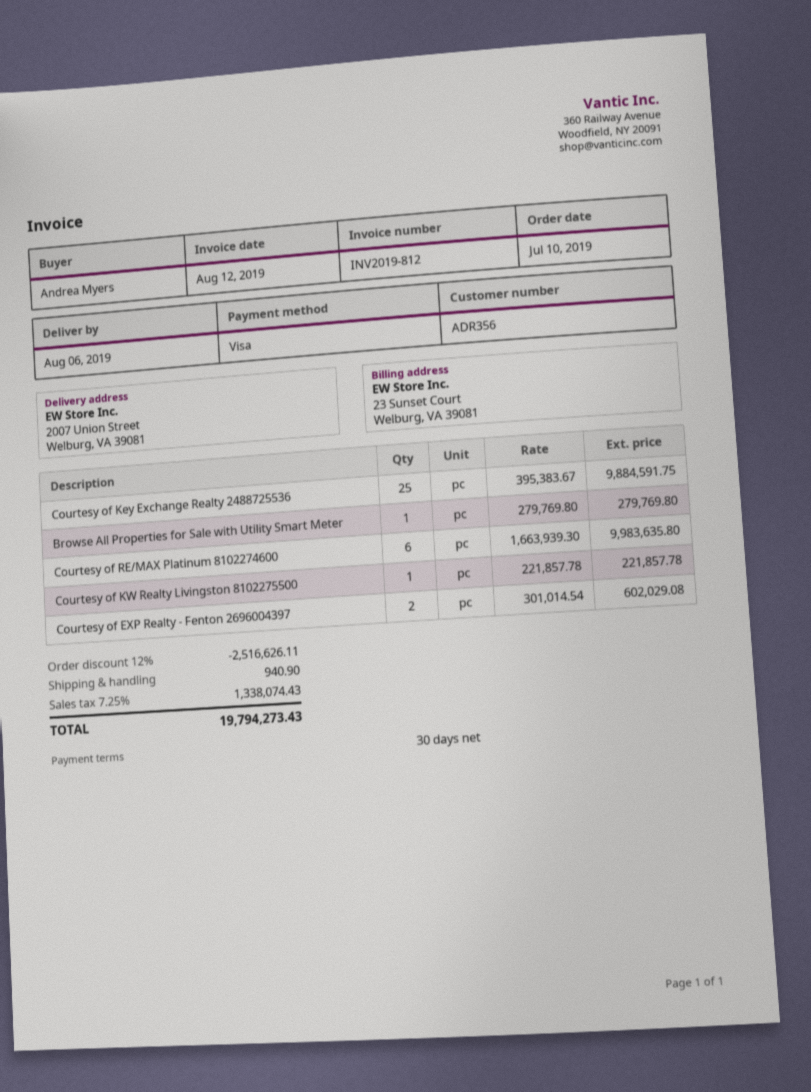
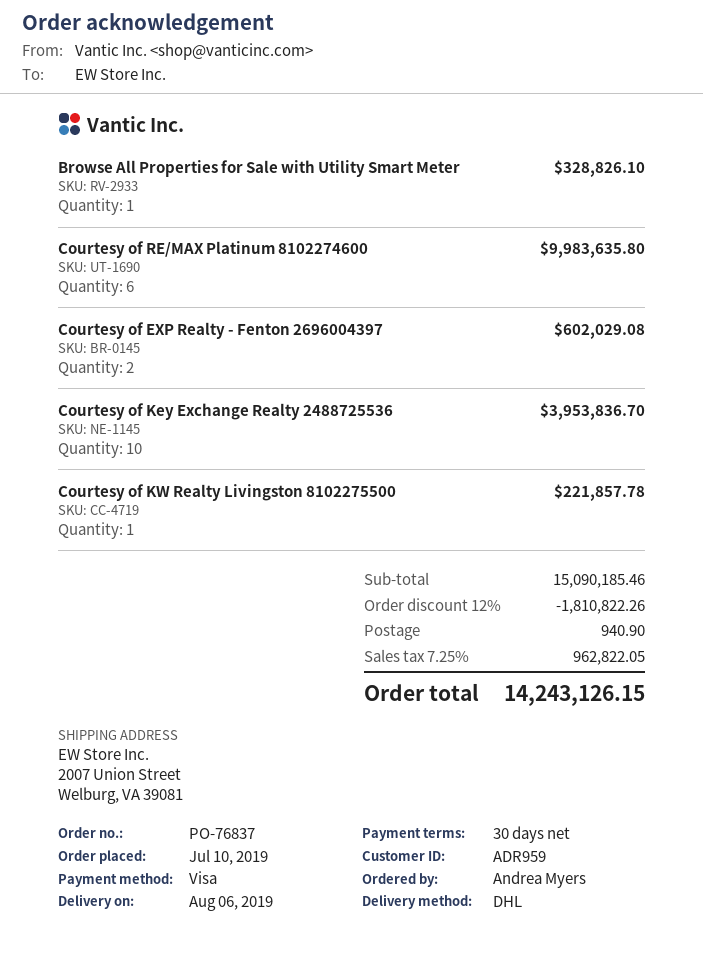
customer number: ADR356 -> ADR959
Courtesy of Key Exchange Realty 2488725536: 25 for 9884591.75 -> 10 for 3953836.70
Browse All Properties for Sale with Utility Smart Meter: 1 for 279769.80 -> 1 for 328826.10
discount: 12% = 2516626.11 -> 12% = 1810822.26
tax: 7.25% = 1338074.43 -> 7.25% = 962822.05
total: 19794273.43 -> 14243126.15

